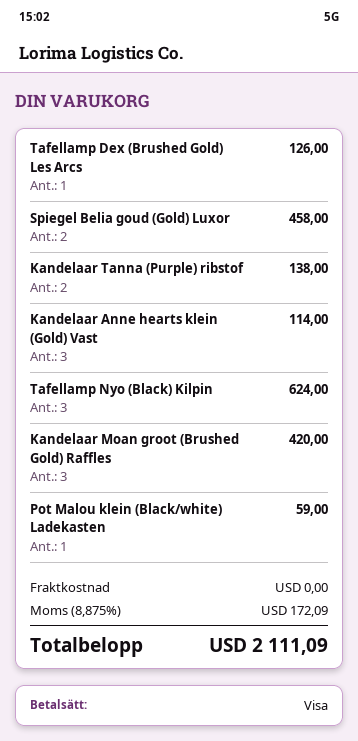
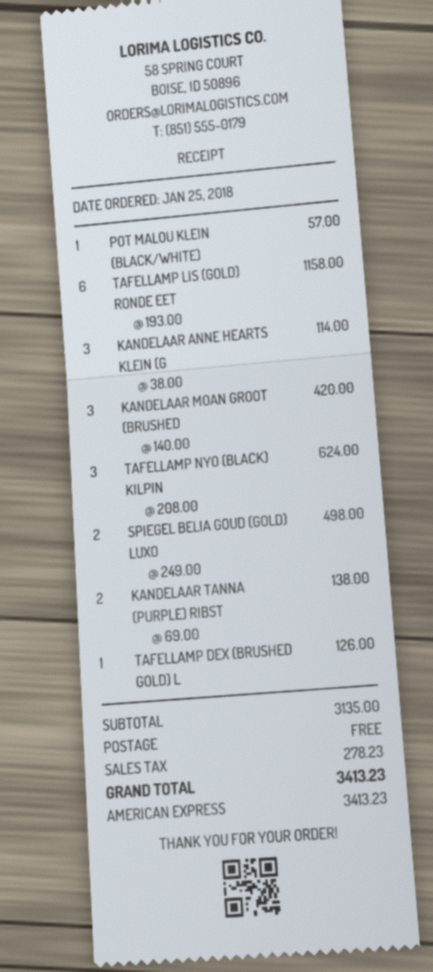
payment method: Visa -> American Express
Spiegel Belia goud (Gold) Luxor: 2 for 458.00 -> 2 for 498.00
Pot Malou klein (Black/white) Ladekasten: 1 for 59.00 -> 1 for 57.00
TAFELLAMP LIS (GOLD) RONDE EET: none -> 6 for 1158.00
tax: 172.09 -> 278.23
total: 2111.09 -> 3413.23

